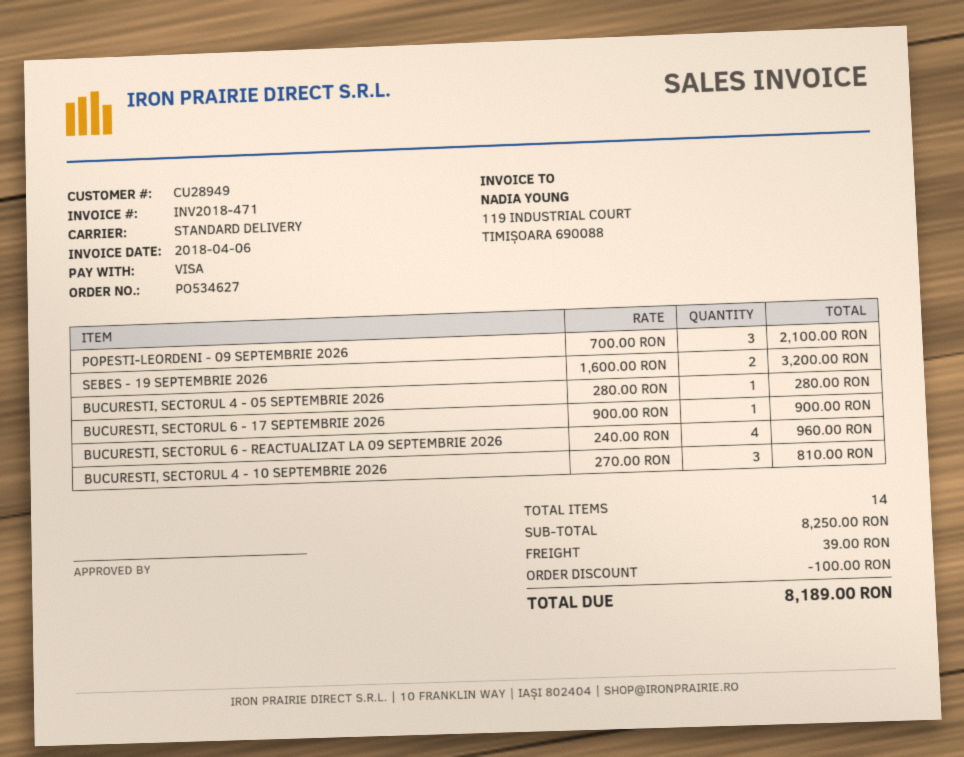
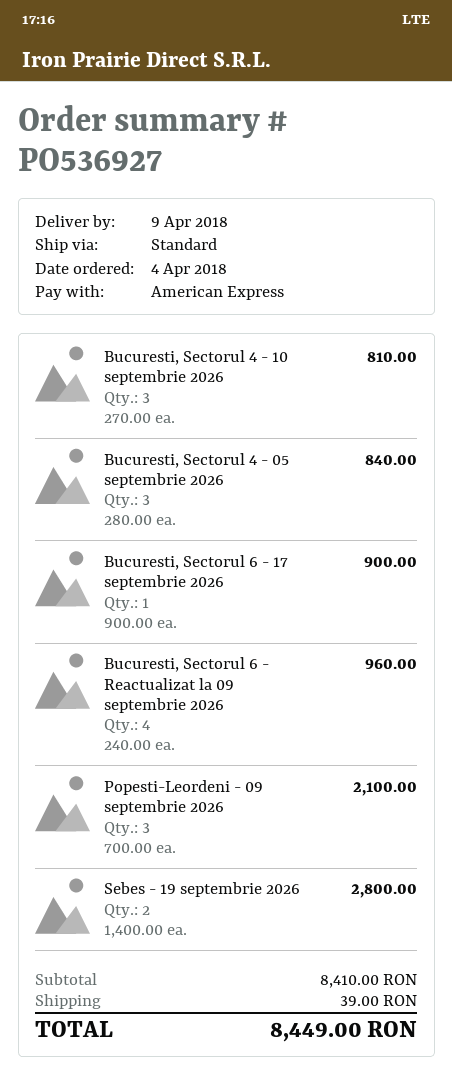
order number: PO534627 -> PO536927
payment method: Visa -> American Express
SEBES - 19 SEPTEMBRIE 2026: 2 x 1600.00 = 3200.00 -> 2 x 1400.00 = 2800.00
BUCURESTI, SECTORUL 4 - 05 SEPTEMBRIE 2026: 1 x 280.00 = 280.00 -> 3 x 280.00 = 840.00
subtotal: 8250.00 -> 8410.00
discount: 100.00 -> none
total: 8189.00 -> 8449.00

